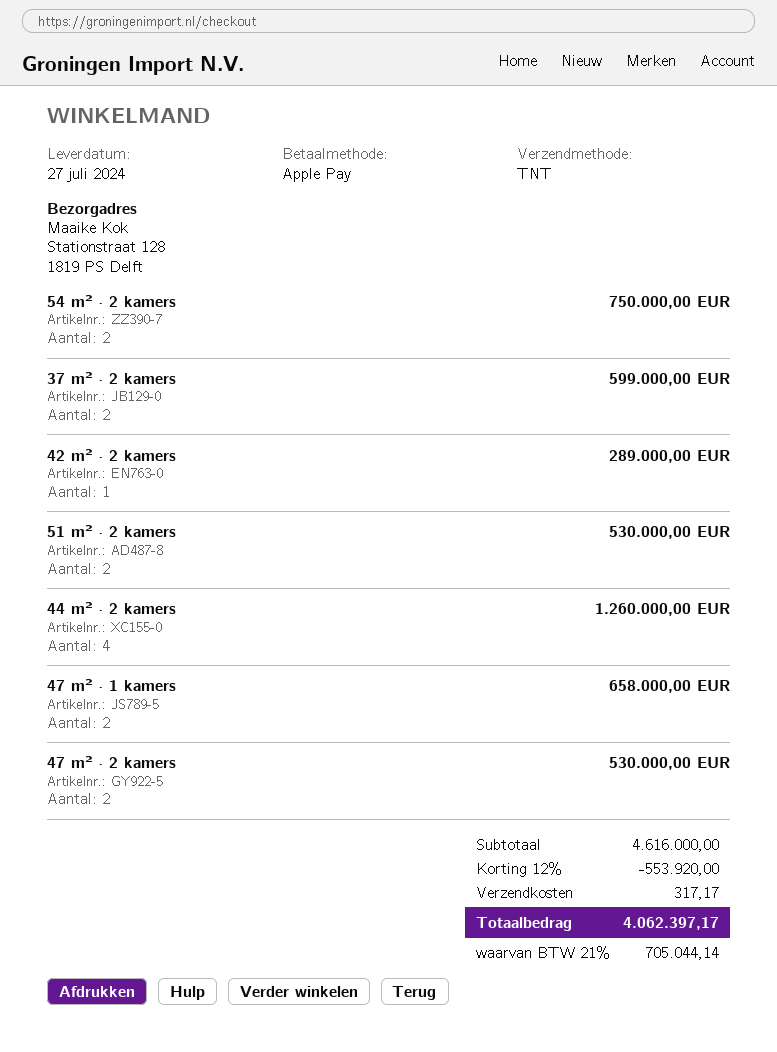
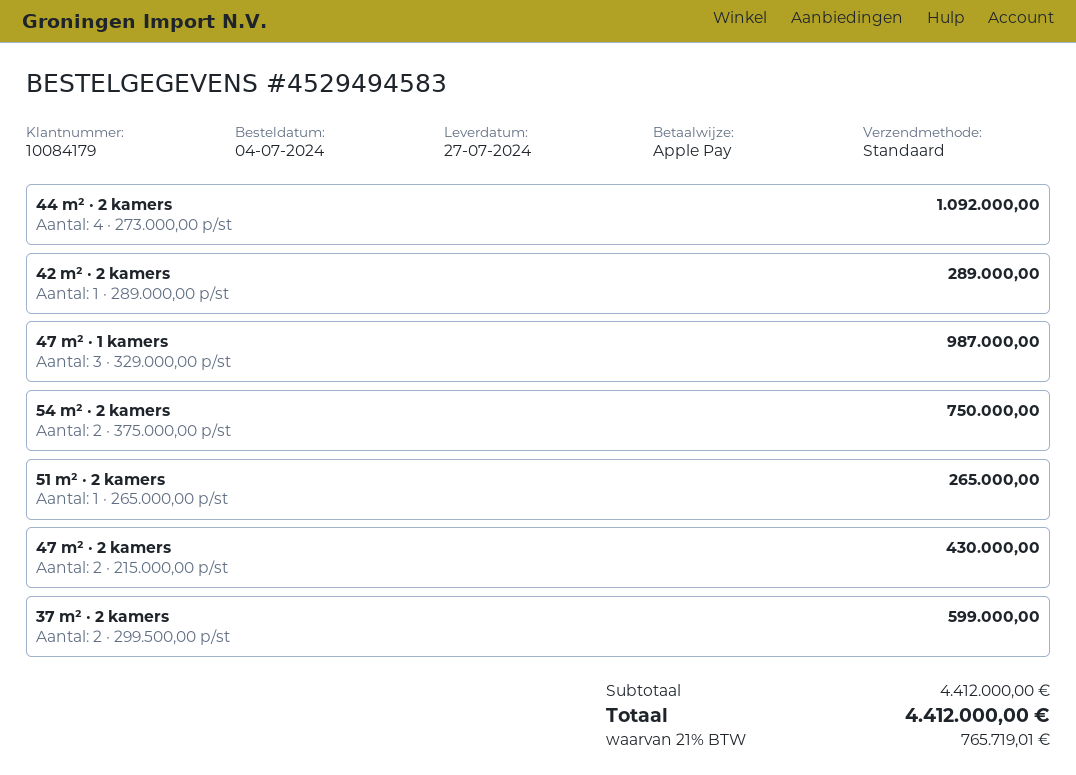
shipping method: TNT -> standard
51 m² · 2 kamers: 2 for 530000.00 -> 1 for 265000.00
44 m² · 2 kamers: 4 for 1260000.00 -> 4 for 1092000.00
47 m² · 1 kamers: 2 for 658000.00 -> 3 for 987000.00
47 m² · 2 kamers: 2 for 530000.00 -> 2 for 430000.00
subtotal: 4616000.00 -> 4412000.00
discount: 12% = 553920.00 -> none
shipping: 317.17 -> none
tax: 21% = 705044.14 -> 21% = 765719.01
total: 4062397.17 -> 4412000.00

